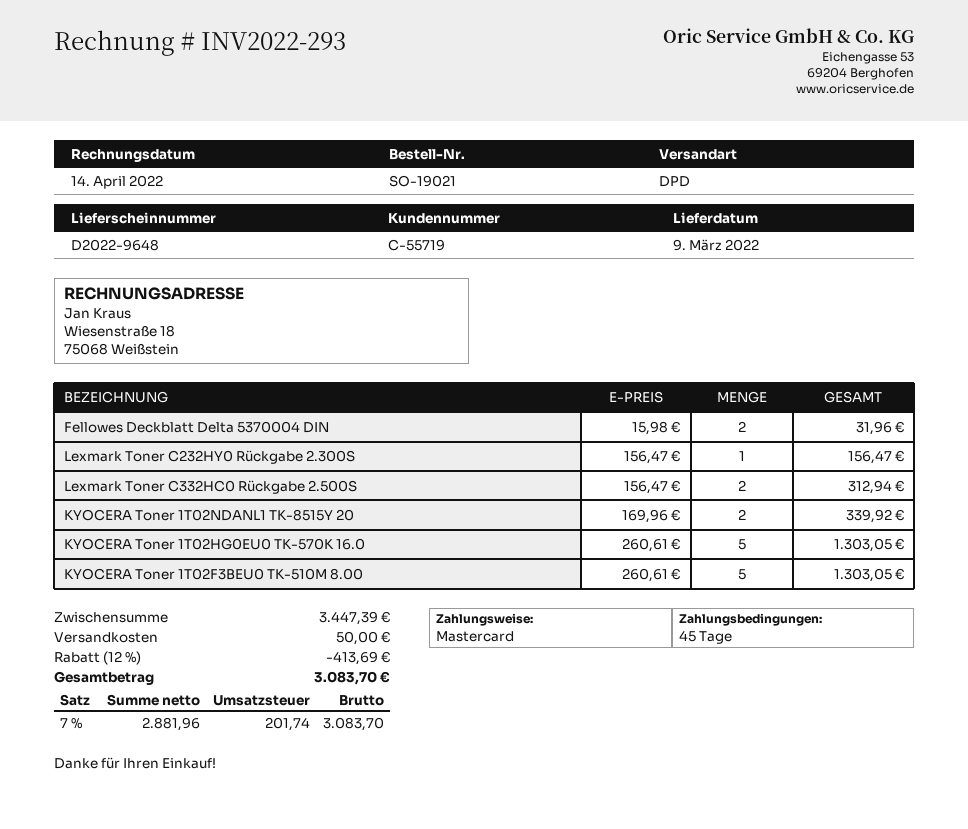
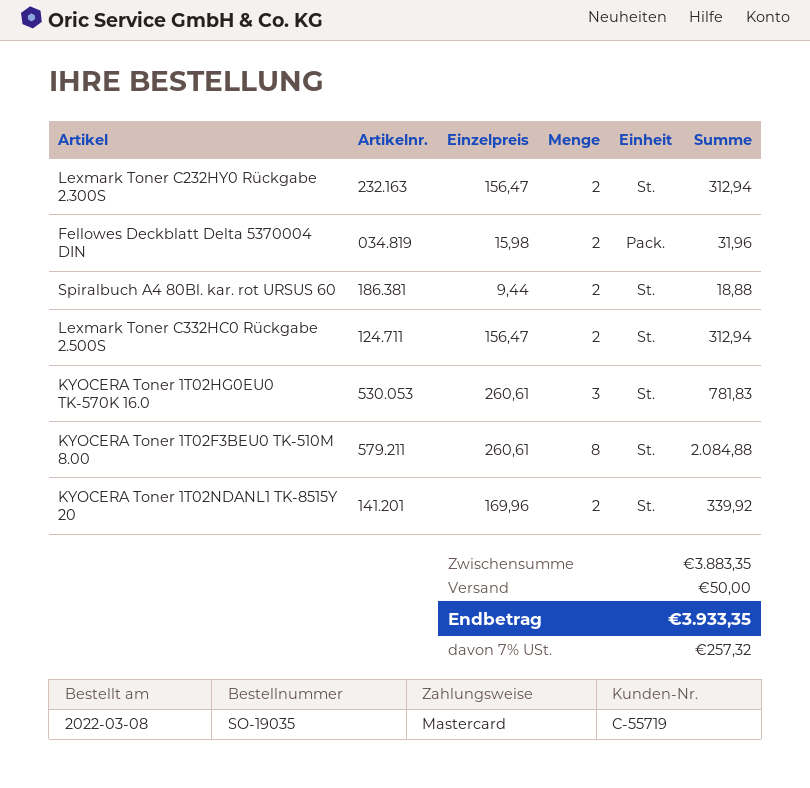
order number: SO-19021 -> SO-19035
Lexmark Toner C232HY0 Rückgabe 2.300S: 1 x 156.47 = 156.47 -> 2 x 156.47 = 312.94
KYOCERA Toner 1T02HG0EU0 TK-570K 16.0: 5 x 260.61 = 1303.05 -> 3 x 260.61 = 781.83
KYOCERA Toner 1T02F3BEU0 TK-510M 8.00: 5 x 260.61 = 1303.05 -> 8 x 260.61 = 2084.88
Spiralbuch A4 80Bl. kar. rot URSUS 60: none -> 2 x 9.44 = 18.88
subtotal: 3447.39 -> 3883.35
discount: 12% = 413.69 -> none
tax: 7% = 201.74 -> 7% = 257.32
total: 3083.70 -> 3933.35

